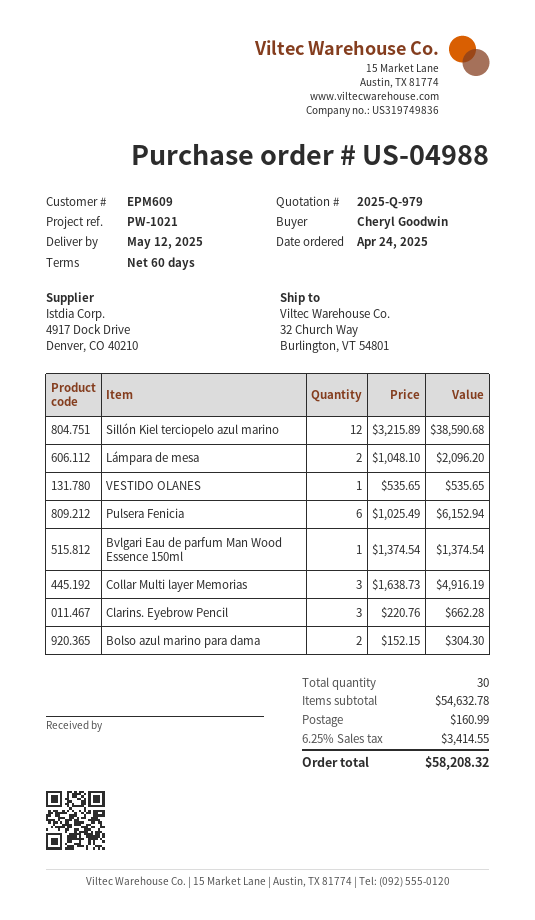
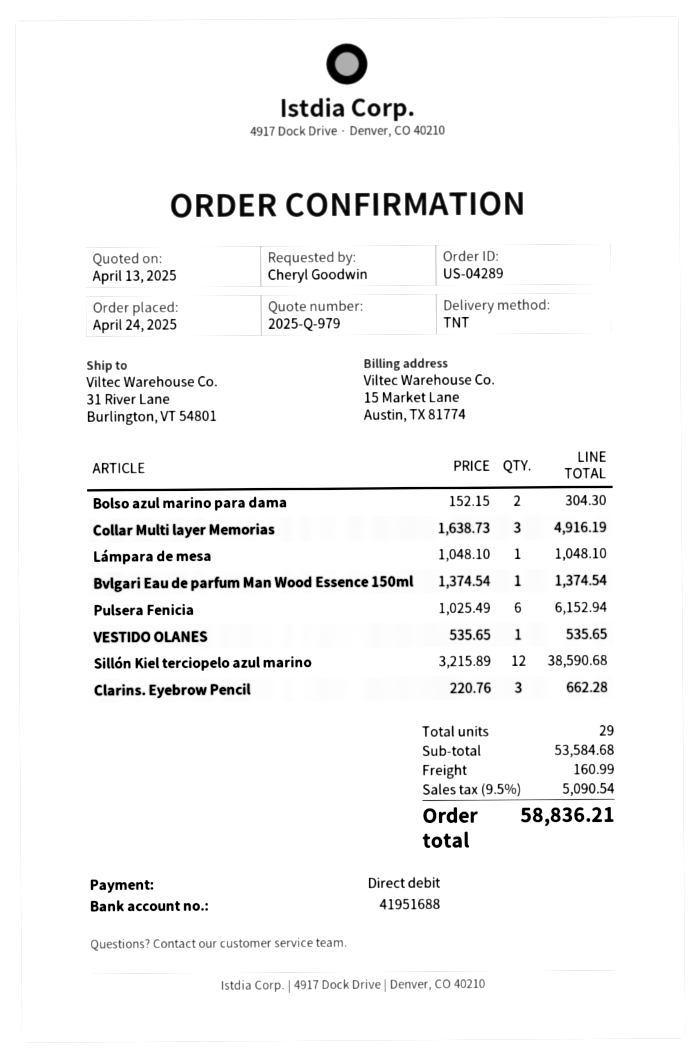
order number: US-04988 -> US-04289
ship to: 32 Church Way, Burlington, VT 54801 -> 31 River Lane, Burlington, VT 54801
Lámpara de mesa: 2 x 1048.10 = 2096.20 -> 1 x 1048.10 = 1048.10
total quantity: 30 -> 29
subtotal: 54632.78 -> 53584.68
tax: 6.25% = 3414.55 -> 9.5% = 5090.54
total: 58208.32 -> 58836.21

